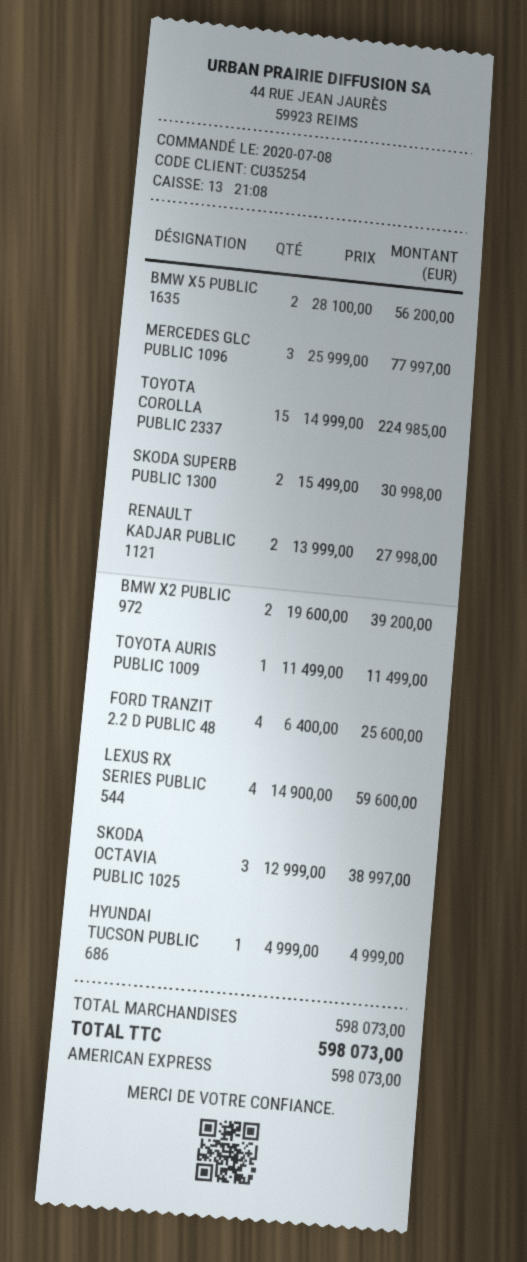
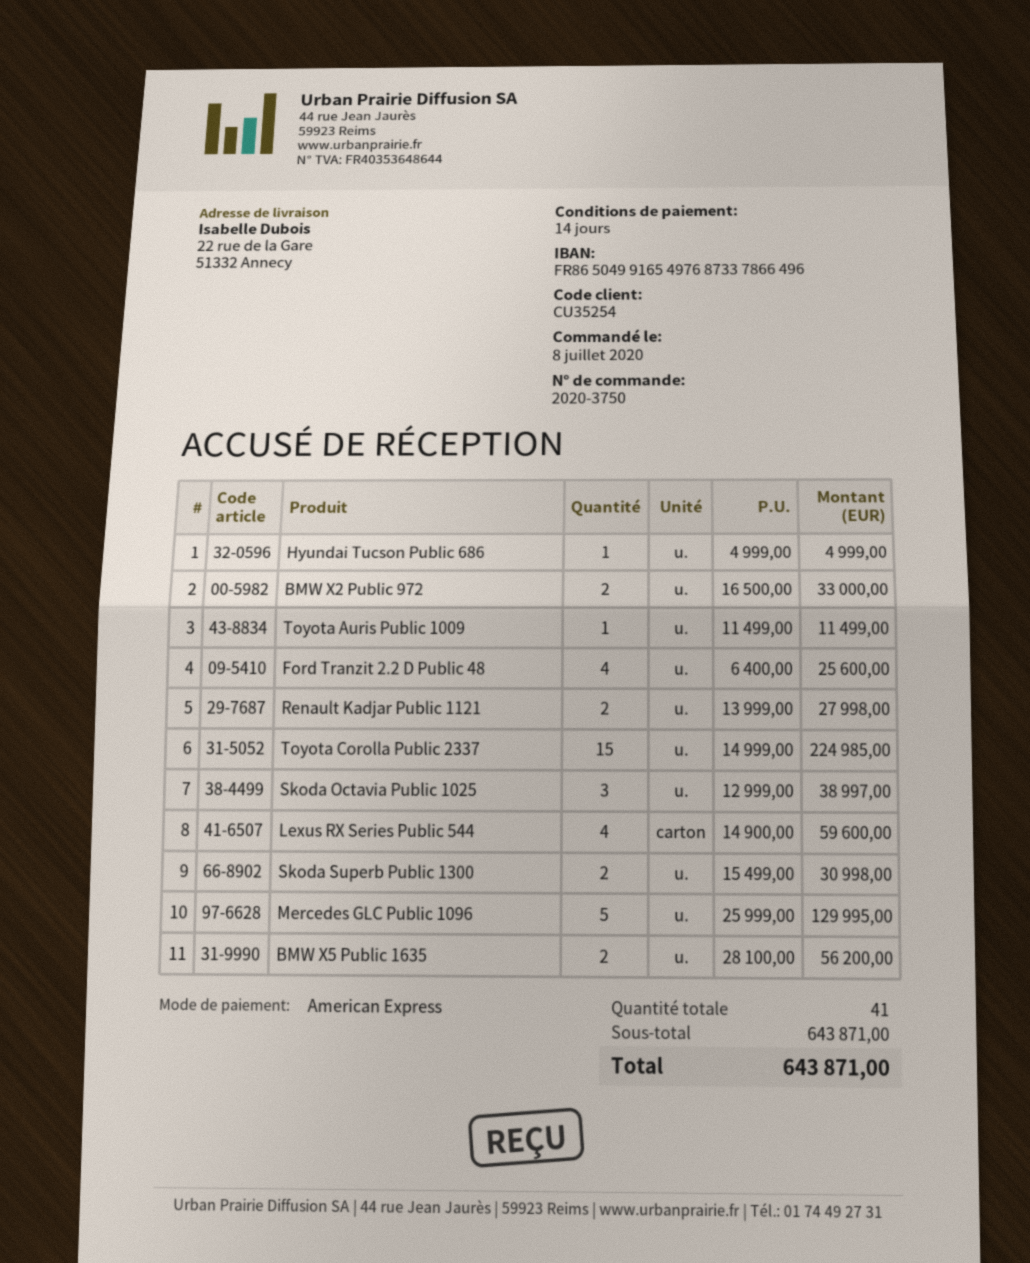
MERCEDES GLC PUBLIC 1096: 3 x 25999.00 = 77997.00 -> 5 x 25999.00 = 129995.00
BMW X2 PUBLIC 972: 2 x 19600.00 = 39200.00 -> 2 x 16500.00 = 33000.00
subtotal: 598073.00 -> 643871.00
total: 598073.00 -> 643871.00

